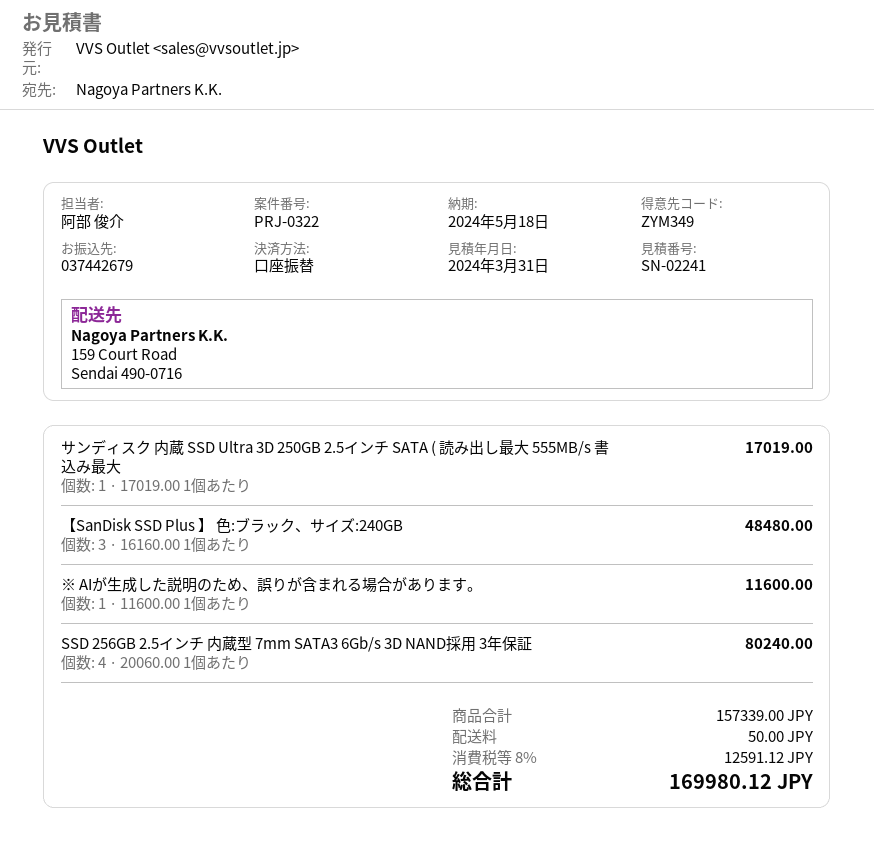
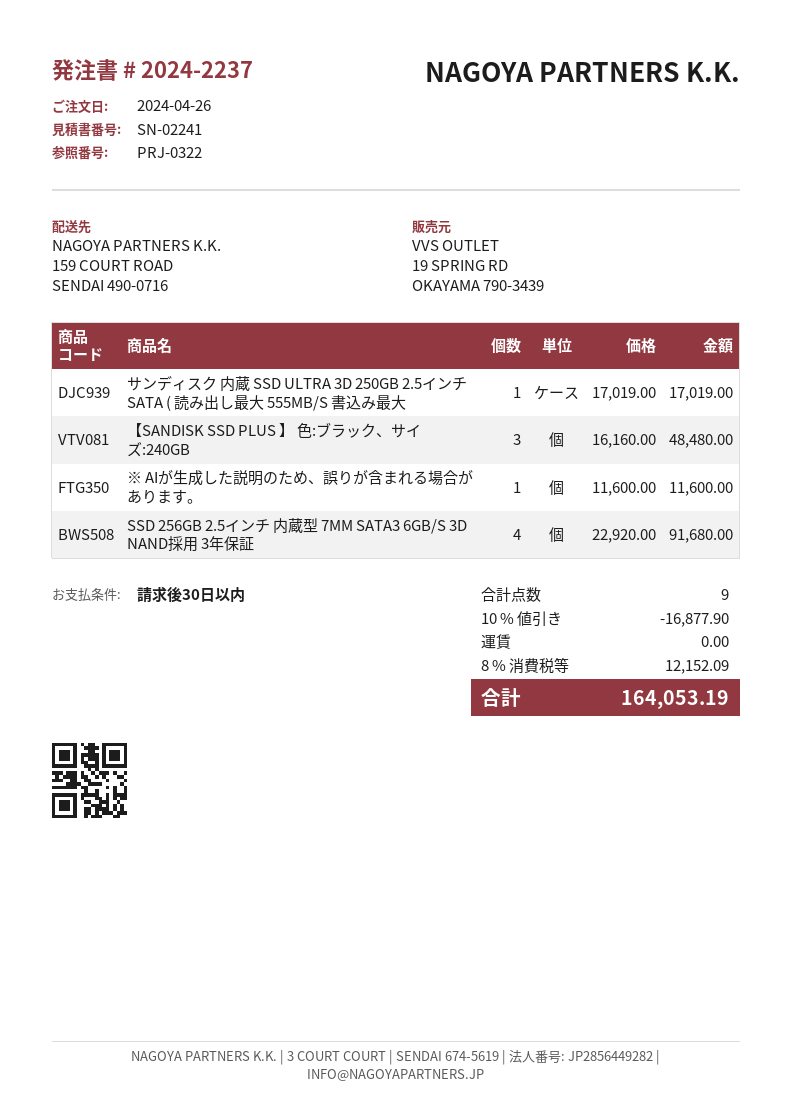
SSD 256GB 2.5インチ 内蔵型 7mm SATA3 6Gb/s 3D NAND採用 3年保証: 4 x 20060.00 = 80240.00 -> 4 x 22920.00 = 91680.00
discount: none -> 10% = 16877.90
shipping: 50.00 -> 0.00
tax: 8% = 12591.12 -> 8% = 12152.09
total: 169980.12 -> 164053.19

